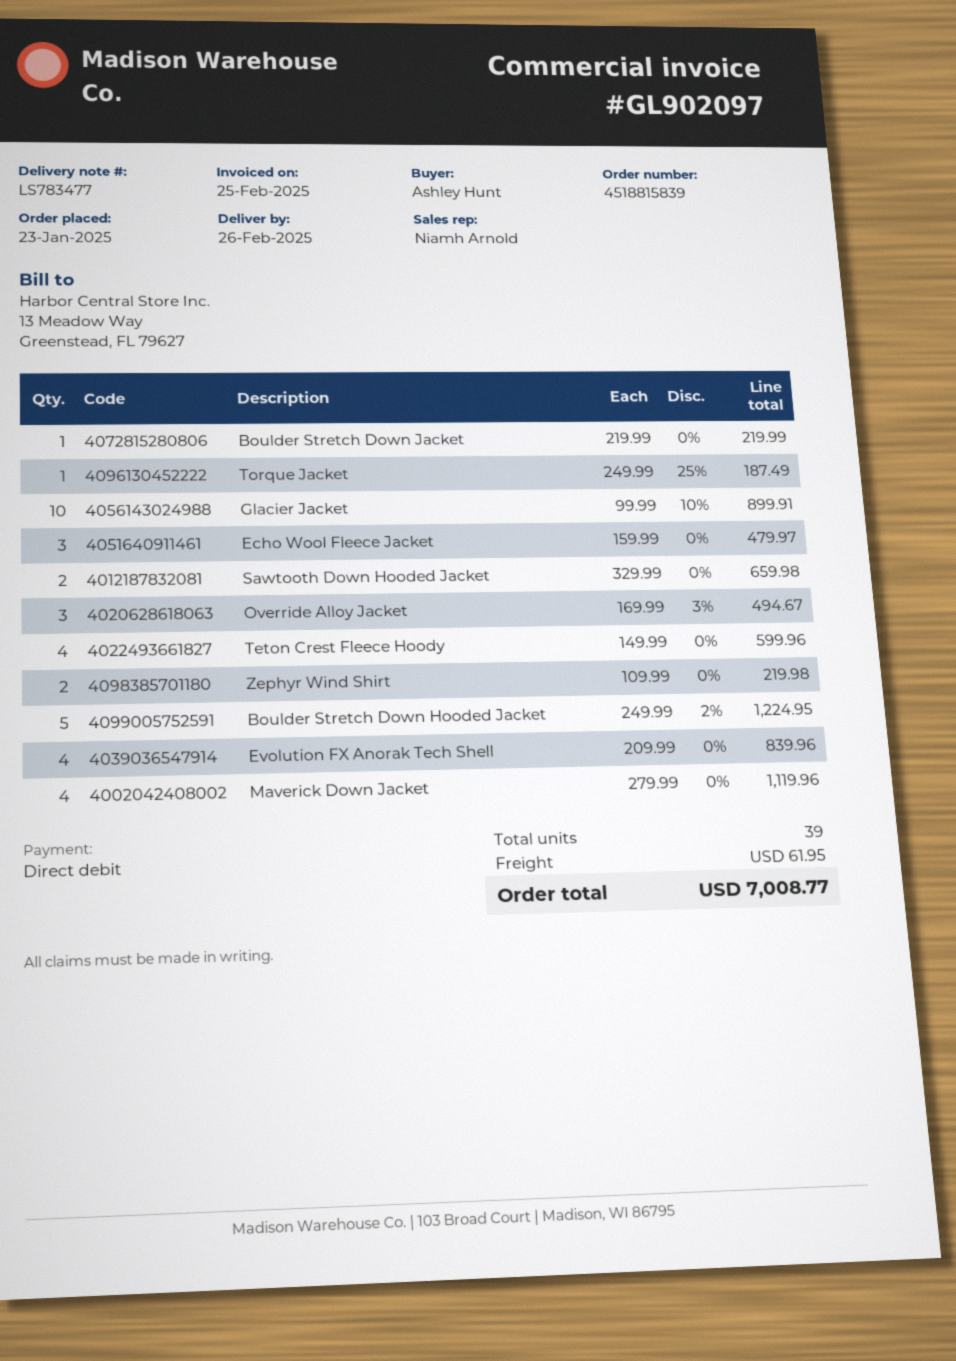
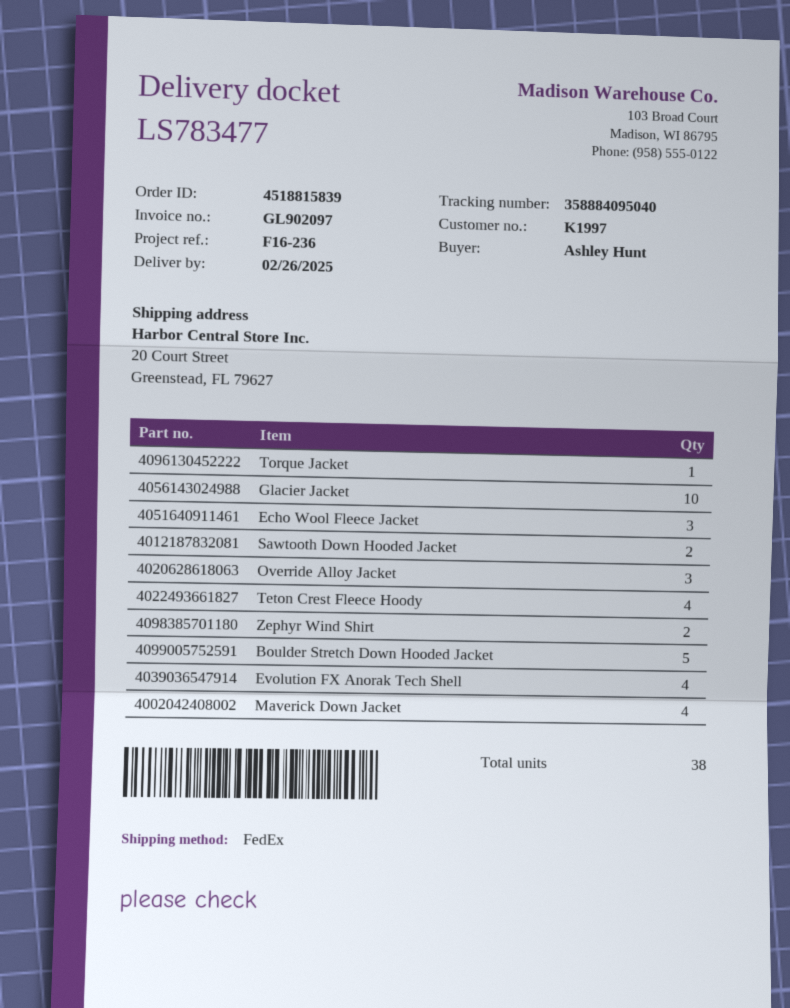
Boulder Stretch Down Jacket: 1 -> none
total quantity: 39 -> 38

